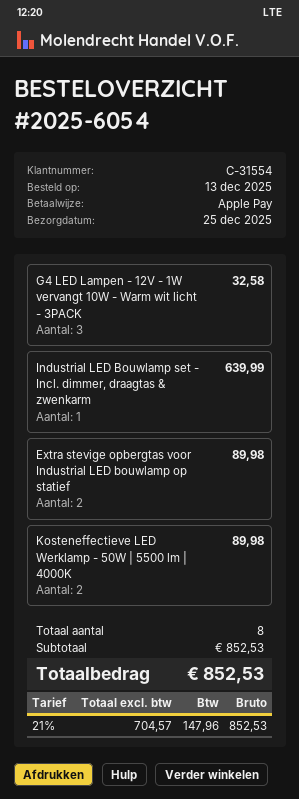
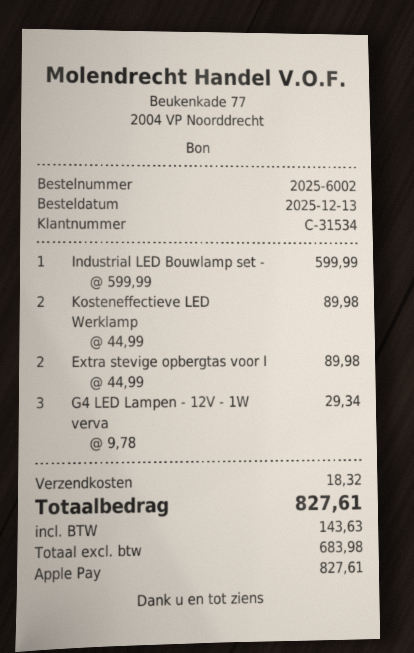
order number: 2025-6054 -> 2025-6002
customer number: C-31554 -> C-31534
G4 LED Lampen - 12V - 1W vervangt 10W - Warm wit licht - 3PACK: 3 for 32.58 -> 3 for 29.34
Industrial LED Bouwlamp set - Incl. dimmer, draagtas & zwenkarm: 1 for 639.99 -> 1 for 599.99
shipping: none -> 18.32
net: 704.57 -> 683.98
tax: 147.96 -> 143.63
total: 852.53 -> 827.61

